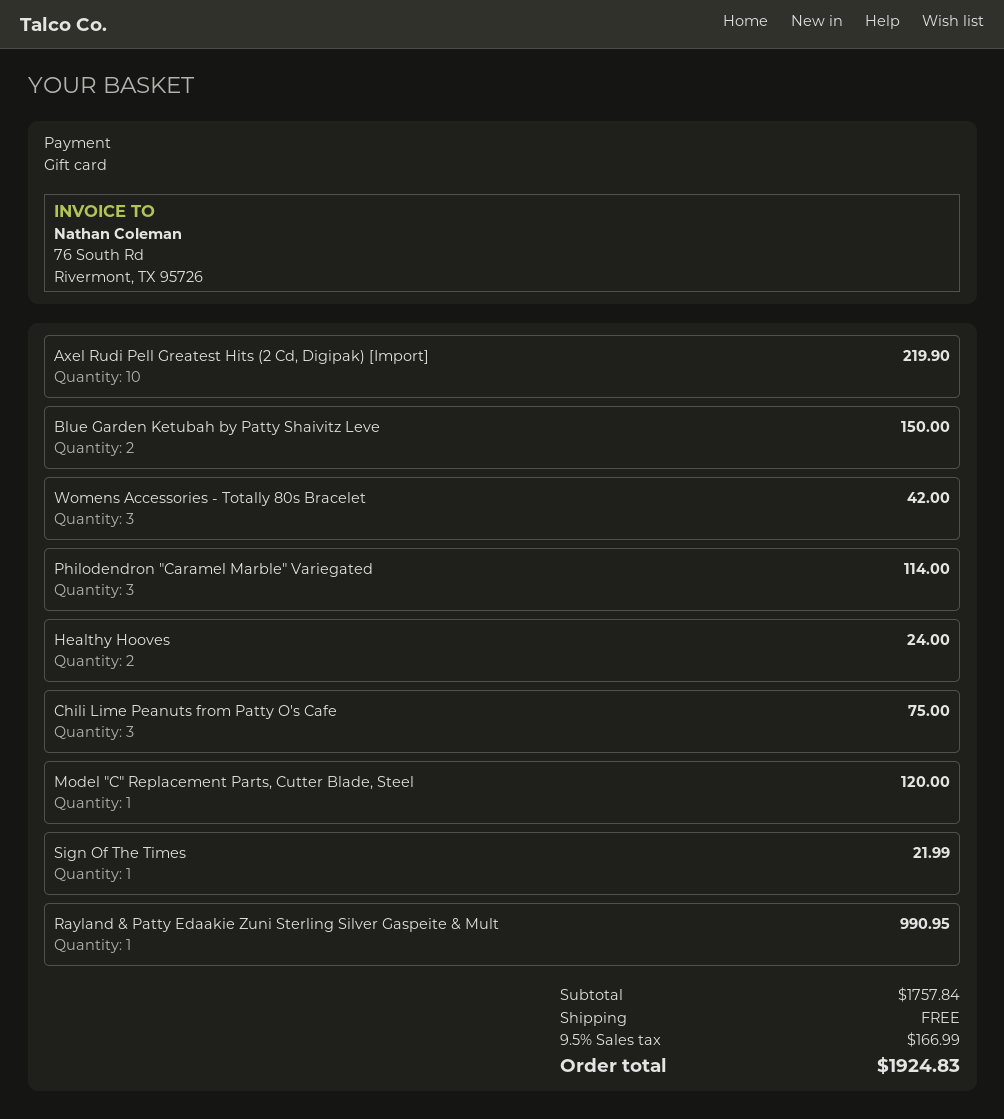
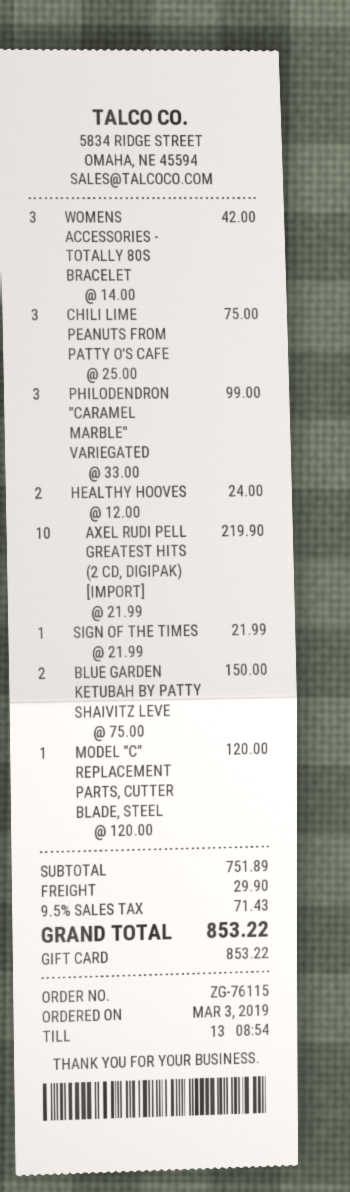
Philodendron "Caramel Marble" Variegated: 3 for 114.00 -> 3 for 99.00
Rayland & Patty Edaakie Zuni Sterling Silver Gaspeite & Mult: 1 for 990.95 -> none
subtotal: 1757.84 -> 751.89
shipping: 0.00 -> 29.90
tax: 9.5% = 166.99 -> 9.5% = 71.43
total: 1924.83 -> 853.22

